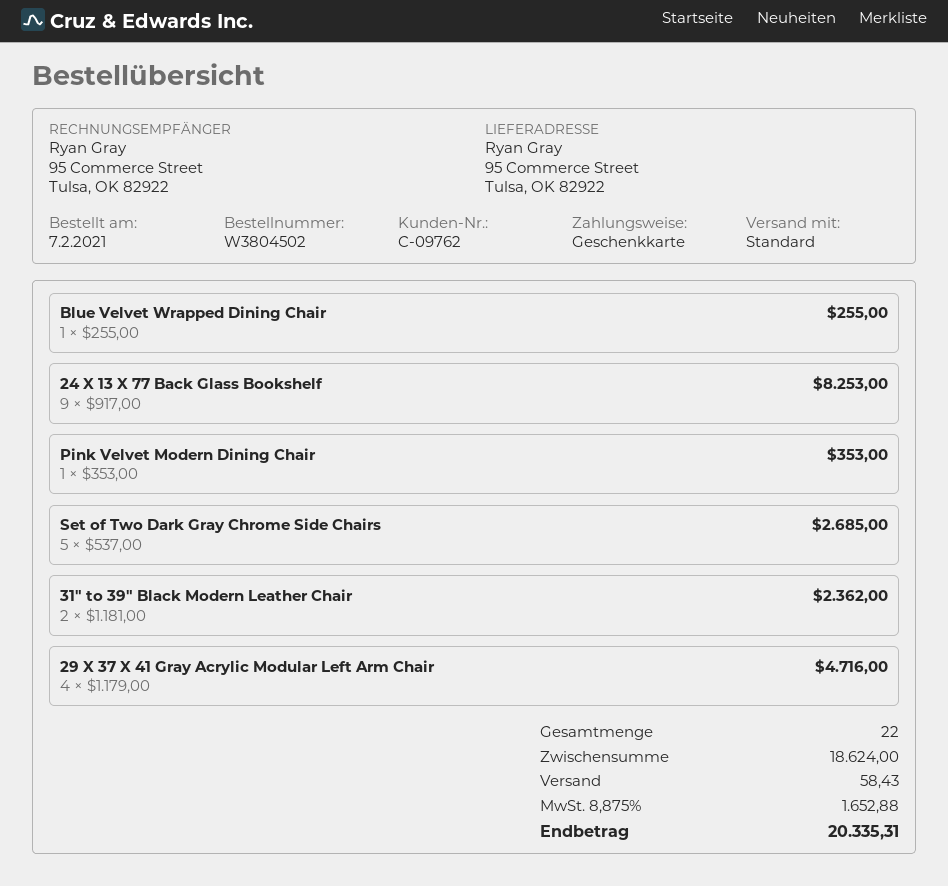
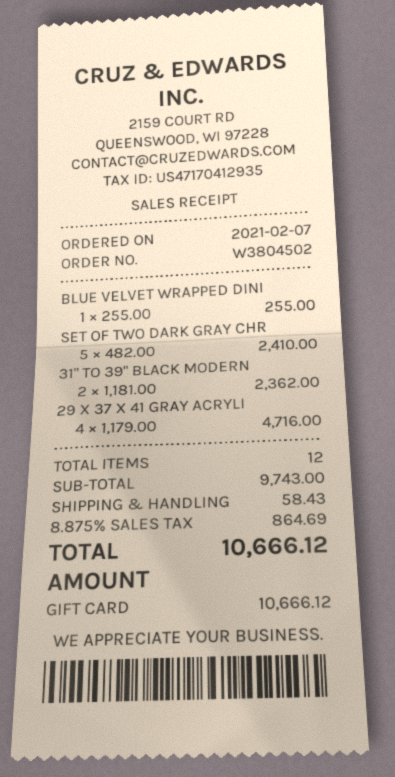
24 X 13 X 77 Back Glass Bookshelf: 9 x 917.00 = 8253.00 -> none
Pink Velvet Modern Dining Chair: 1 x 353.00 = 353.00 -> none
Set of Two Dark Gray Chrome Side Chairs: 5 x 537.00 = 2685.00 -> 5 x 482.00 = 2410.00
total quantity: 22 -> 12
subtotal: 18624.00 -> 9743.00
tax: 8.875% = 1652.88 -> 8.875% = 864.69
total: 20335.31 -> 10666.12

